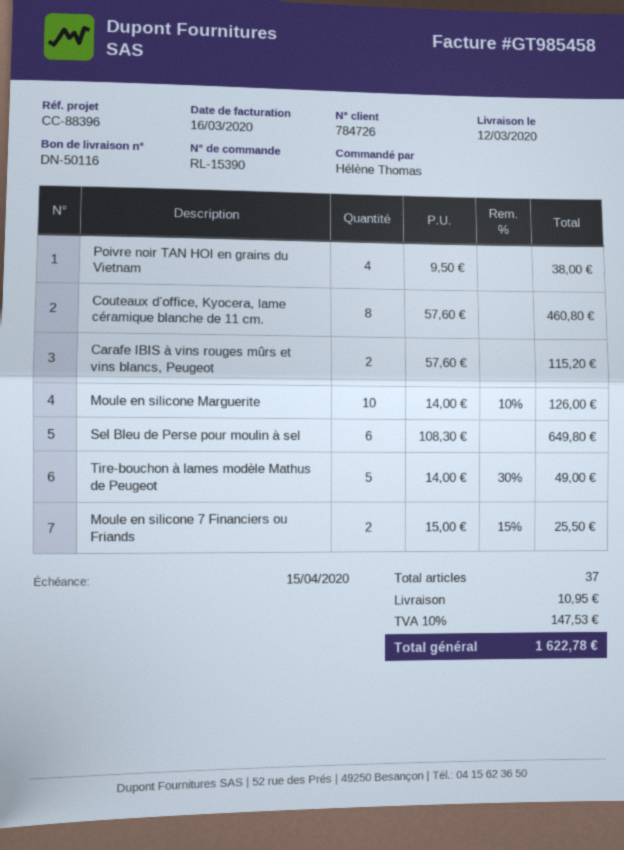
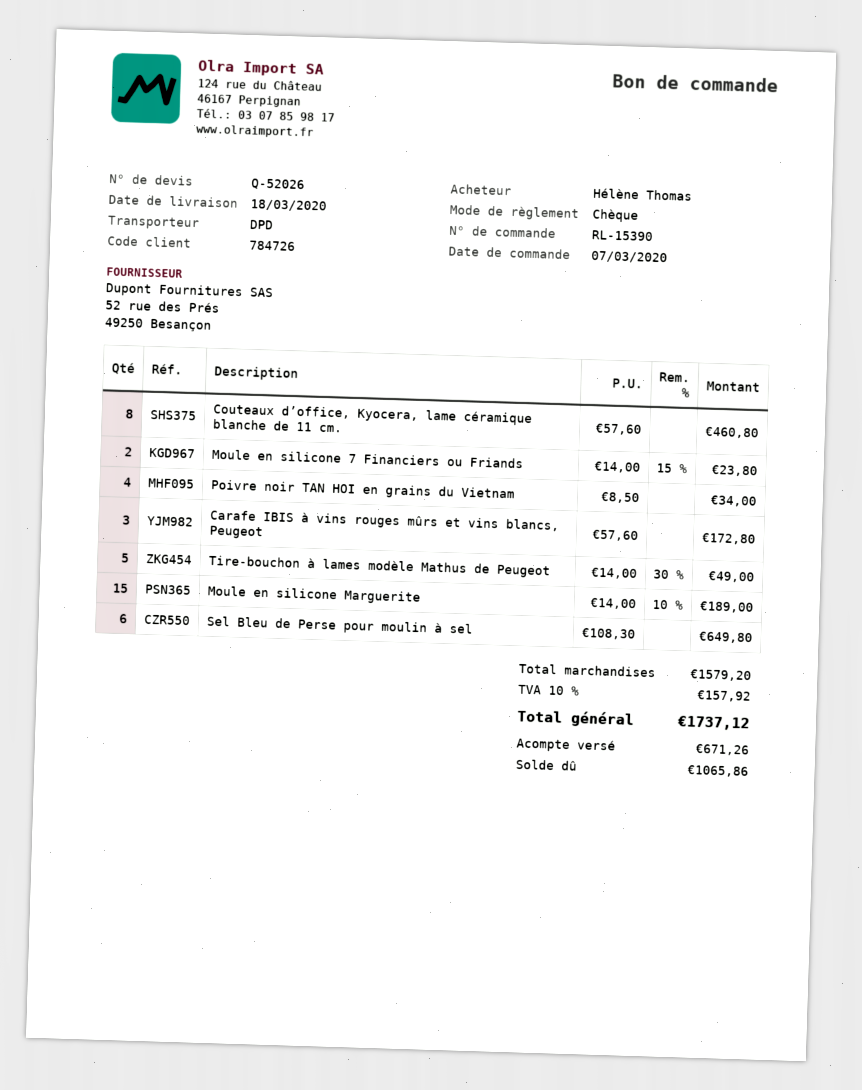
delivery date: 2020-03-12 -> 2020-03-18
Poivre noir TAN HOI en grains du Vietnam: 4 x 9.50 = 38.00 -> 4 x 8.50 = 34.00
Carafe IBIS à vins rouges mûrs et vins blancs, Peugeot: 2 x 57.60 = 115.20 -> 3 x 57.60 = 172.80
Moule en silicone Marguerite: 10 x 14.00 - 10% = 126.00 -> 15 x 14.00 - 10% = 189.00
Moule en silicone 7 Financiers ou Friands: 2 x 15.00 - 15% = 25.50 -> 2 x 14.00 - 15% = 23.80
shipping: 10.95 -> none
tax: 10% = 147.53 -> 10% = 157.92
total: 1622.78 -> 1737.12

